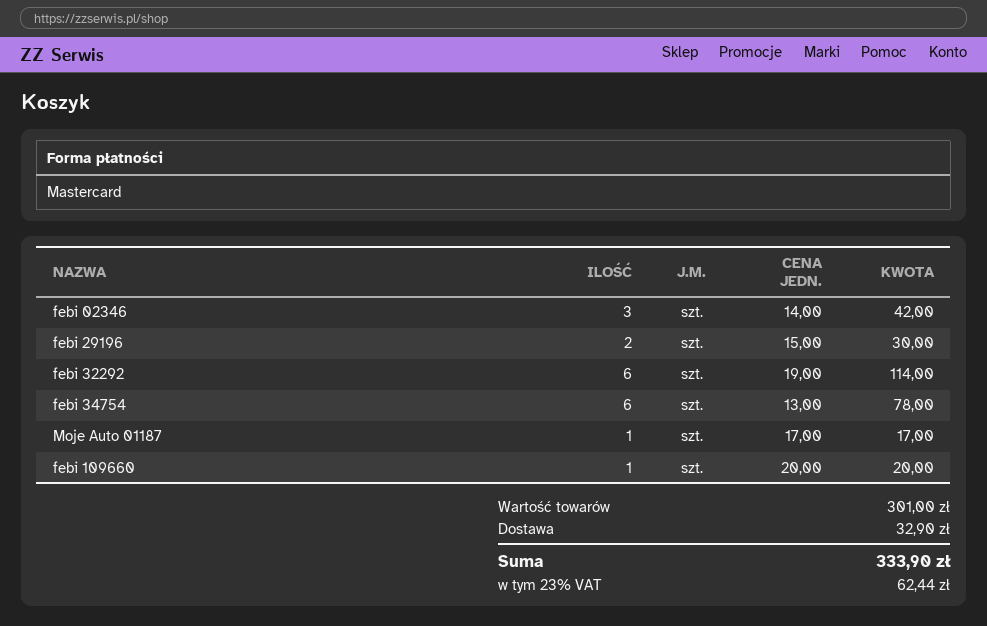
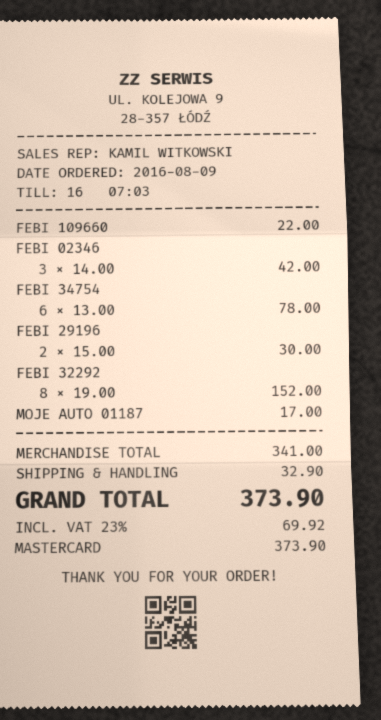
febi 32292: 6 x 19.00 = 114.00 -> 8 x 19.00 = 152.00
febi 109660: 1 x 20.00 = 20.00 -> 1 x 22.00 = 22.00
subtotal: 301.00 -> 341.00
tax: 23% = 62.44 -> 23% = 69.92
total: 333.90 -> 373.90

